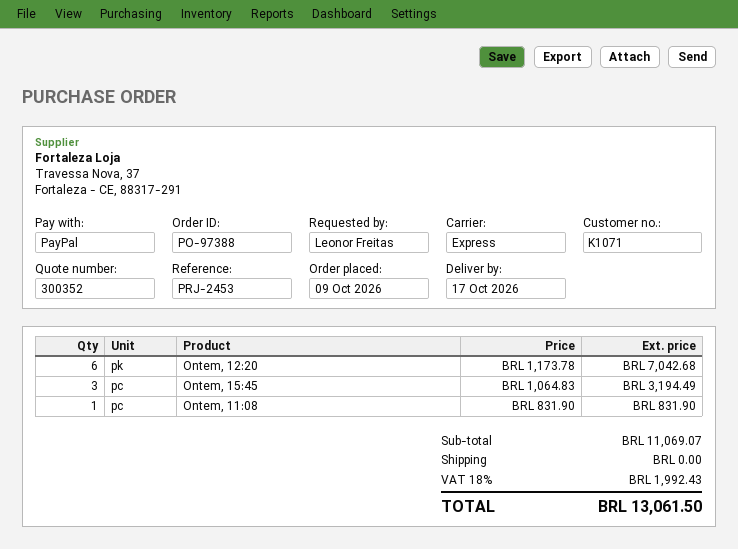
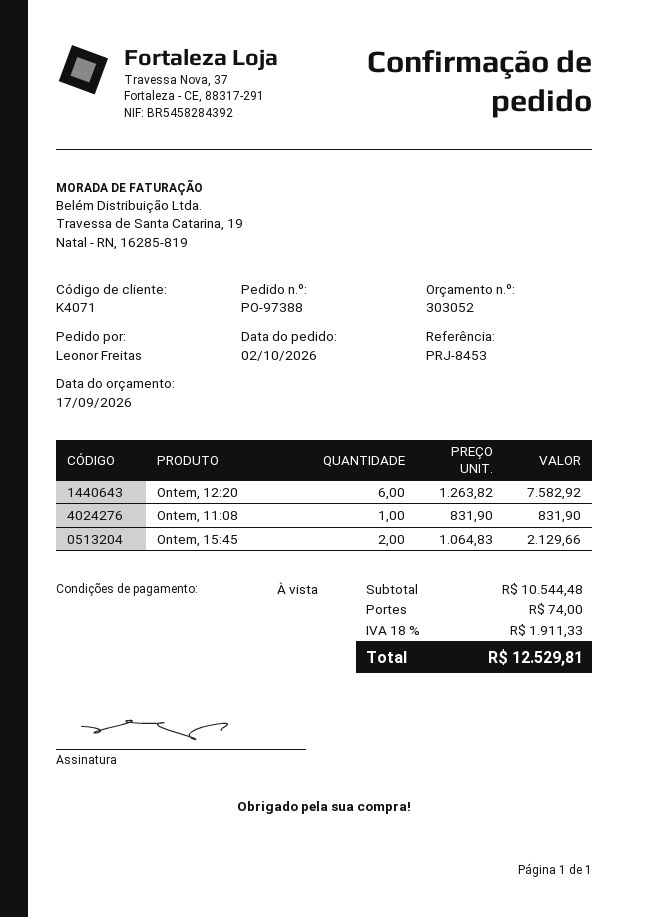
quote number: 300352 -> 303052
order date: 2026-10-09 -> 2026-10-02
customer number: K1071 -> K4071
reference: PRJ-2453 -> PRJ-8453
Ontem, 12:20: 6 x 1173.78 = 7042.68 -> 6 x 1263.82 = 7582.92
Ontem, 15:45: 3 x 1064.83 = 3194.49 -> 2 x 1064.83 = 2129.66
subtotal: 11069.07 -> 10544.48
shipping: 0.00 -> 74.00
tax: 18% = 1992.43 -> 18% = 1911.33
total: 13061.50 -> 12529.81

